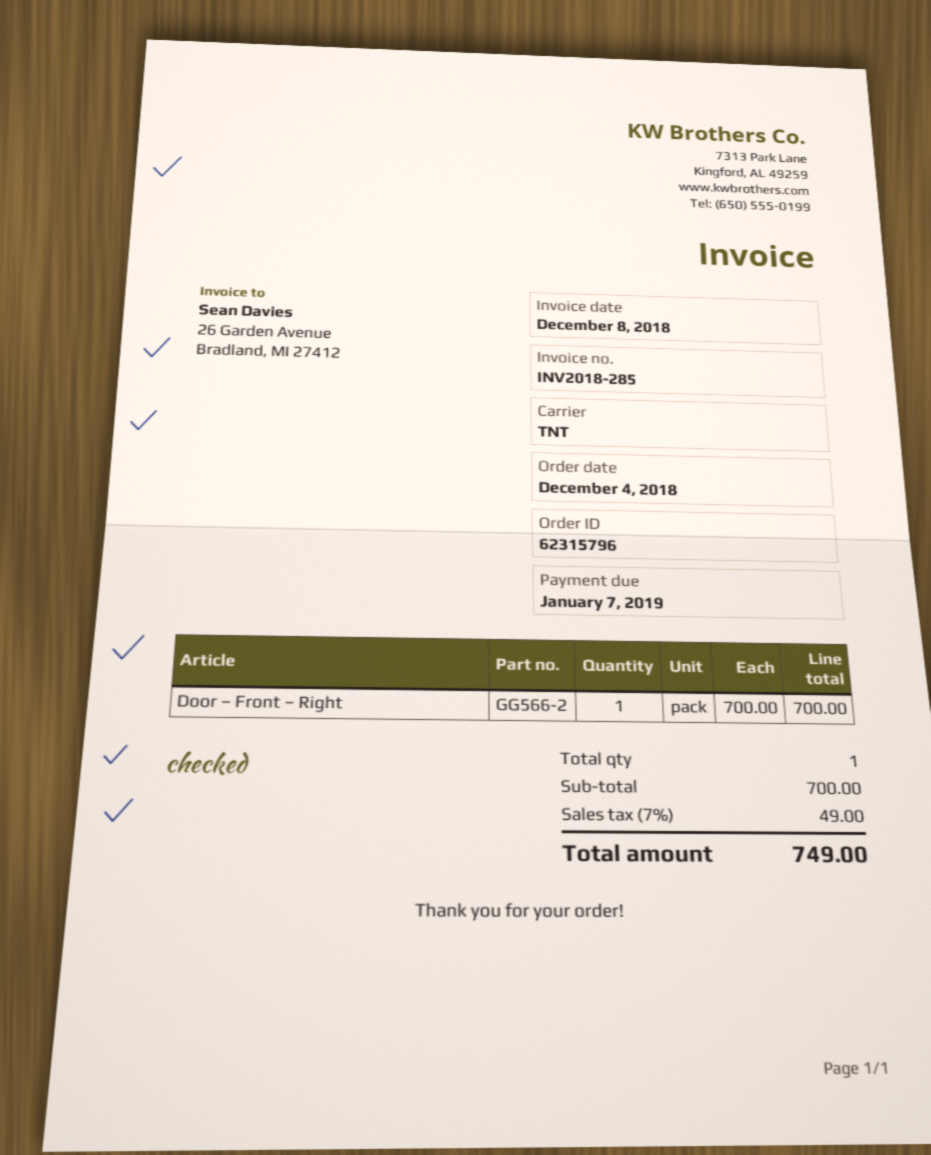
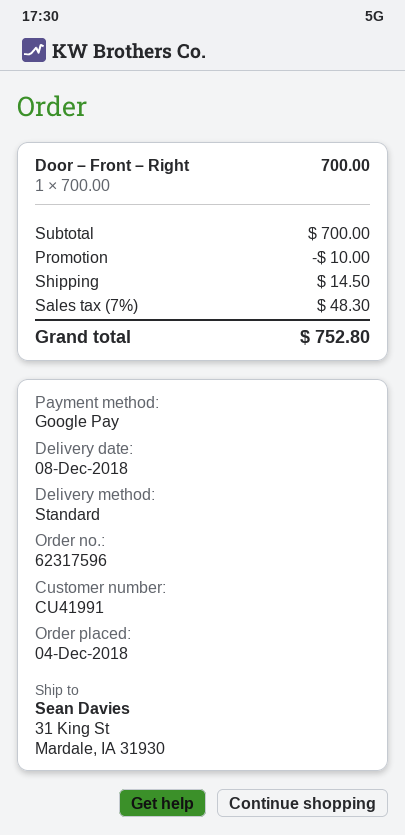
order number: 62315796 -> 62317596
shipping method: TNT -> standard
discount: none -> 10.00
shipping: none -> 14.50
tax: 7% = 49.00 -> 7% = 48.30
total: 749.00 -> 752.80

